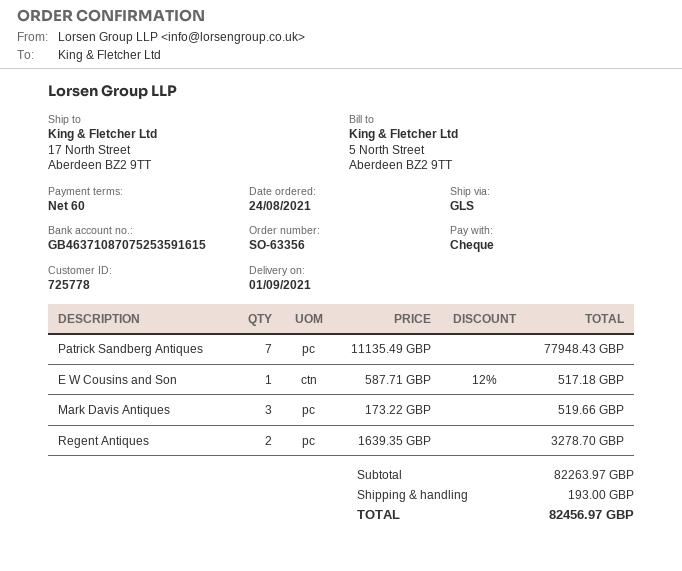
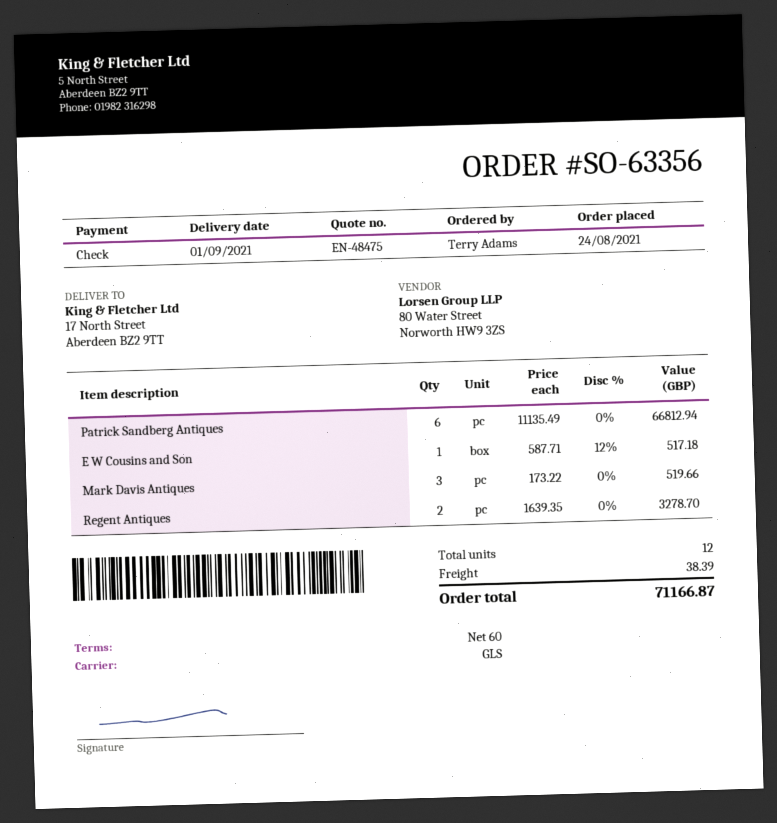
Patrick Sandberg Antiques: 7 x 11135.49 = 77948.43 -> 6 x 11135.49 = 66812.94
shipping: 193.00 -> 38.39
total: 82456.97 -> 71166.87

